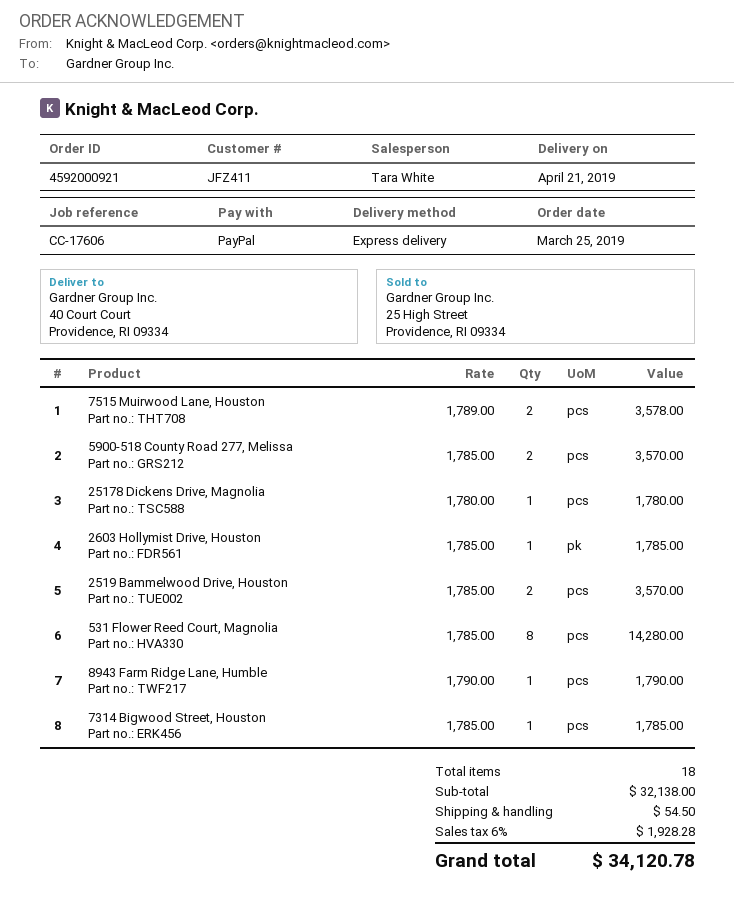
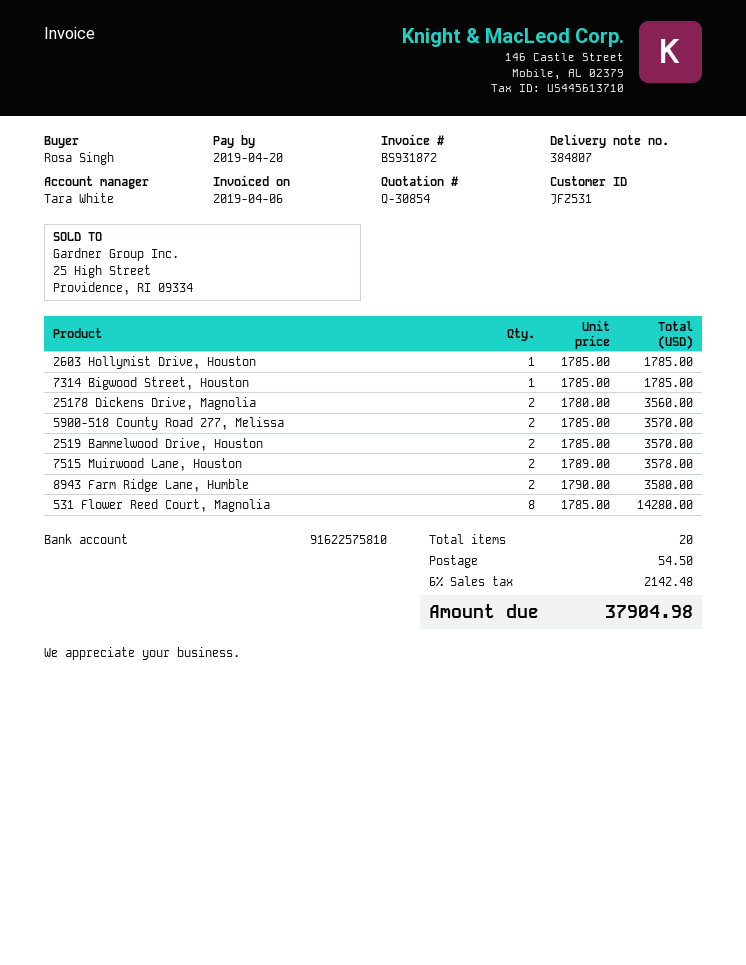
customer number: JFZ411 -> JFZ531
25178 Dickens Drive, Magnolia: 1 x 1780.00 = 1780.00 -> 2 x 1780.00 = 3560.00
8943 Farm Ridge Lane, Humble: 1 x 1790.00 = 1790.00 -> 2 x 1790.00 = 3580.00
total quantity: 18 -> 20
tax: 6% = 1928.28 -> 6% = 2142.48
total: 34120.78 -> 37904.98

